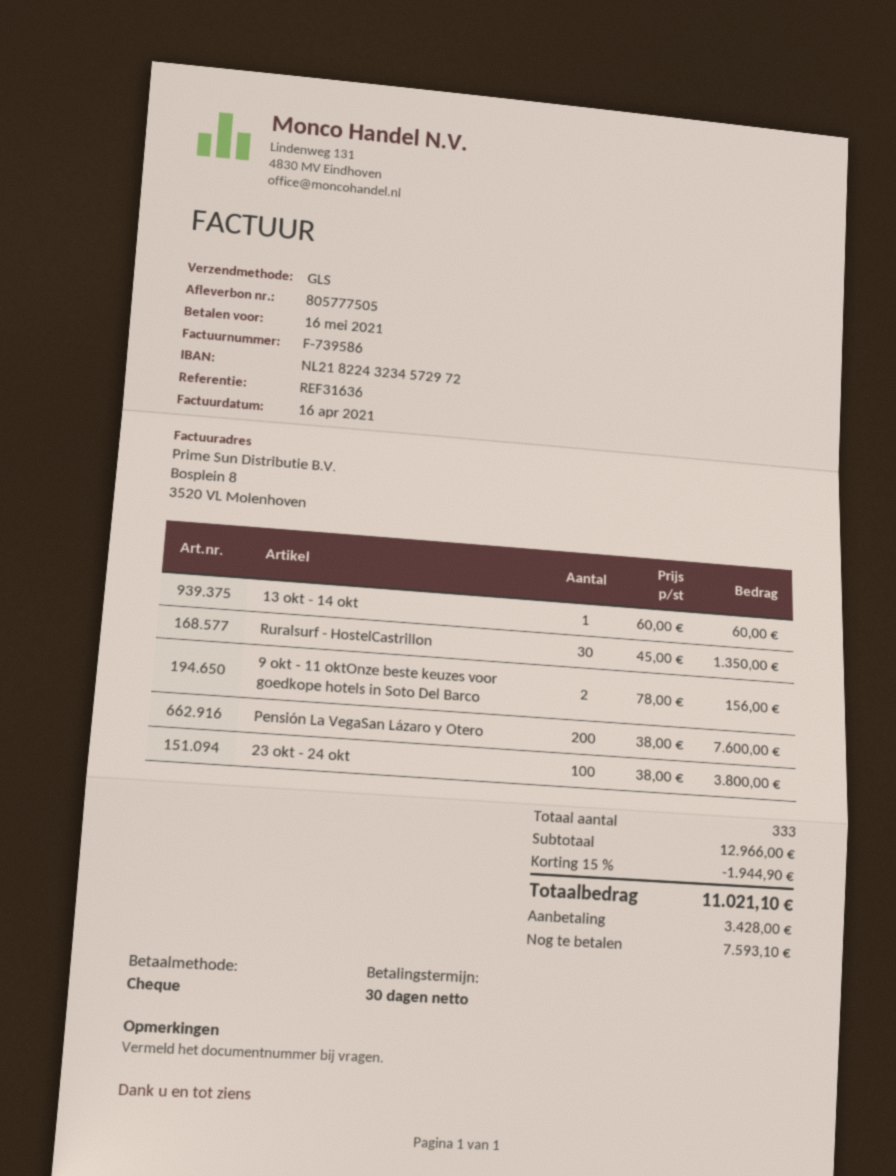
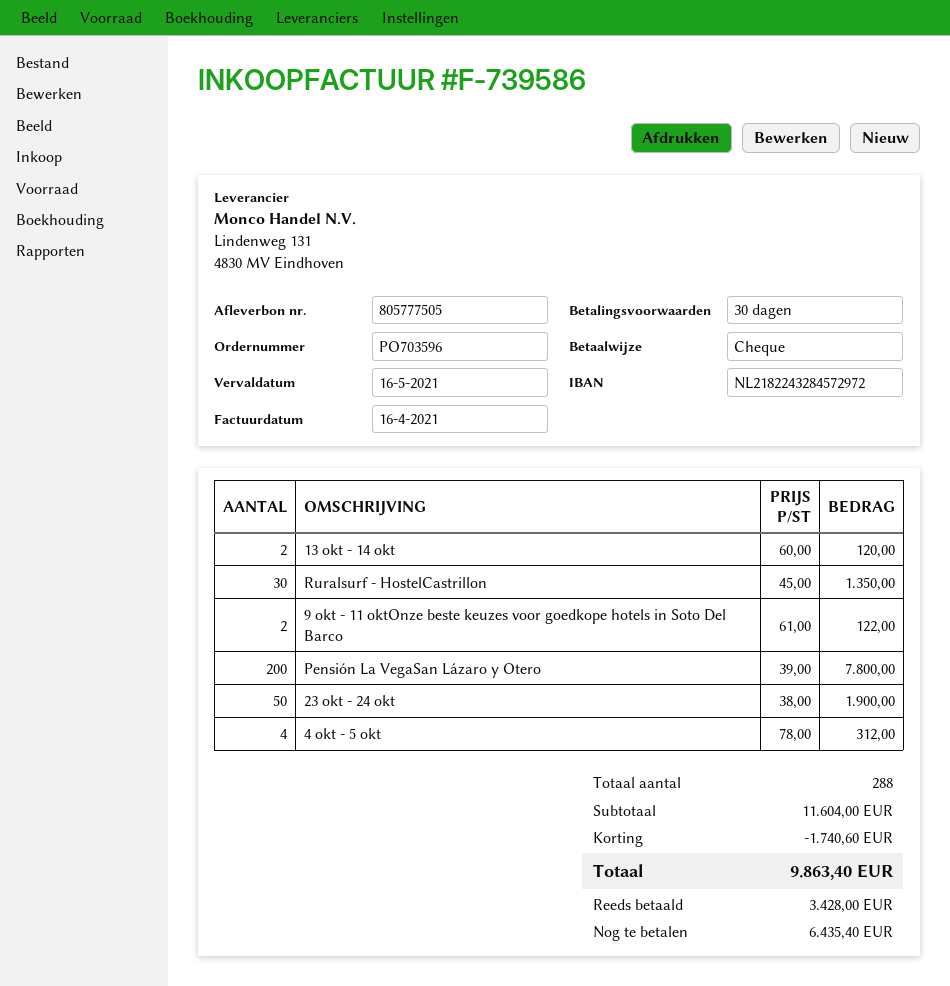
bank account: NL2182243234572972 -> NL2182243284572972
13 okt - 14 okt: 1 x 60.00 = 60.00 -> 2 x 60.00 = 120.00
9 okt - 11 oktOnze beste keuzes voor goedkope hotels in Soto Del Barco: 2 x 78.00 = 156.00 -> 2 x 61.00 = 122.00
Pensión La VegaSan Lázaro y Otero: 200 x 38.00 = 7600.00 -> 200 x 39.00 = 7800.00
23 okt - 24 okt: 100 x 38.00 = 3800.00 -> 50 x 38.00 = 1900.00
4 okt - 5 okt: none -> 4 x 78.00 = 312.00
total quantity: 333 -> 288
subtotal: 12966.00 -> 11604.00
discount: 1944.90 -> 1740.60
total: 11021.10 -> 9863.40
balance: 7593.10 -> 6435.40

